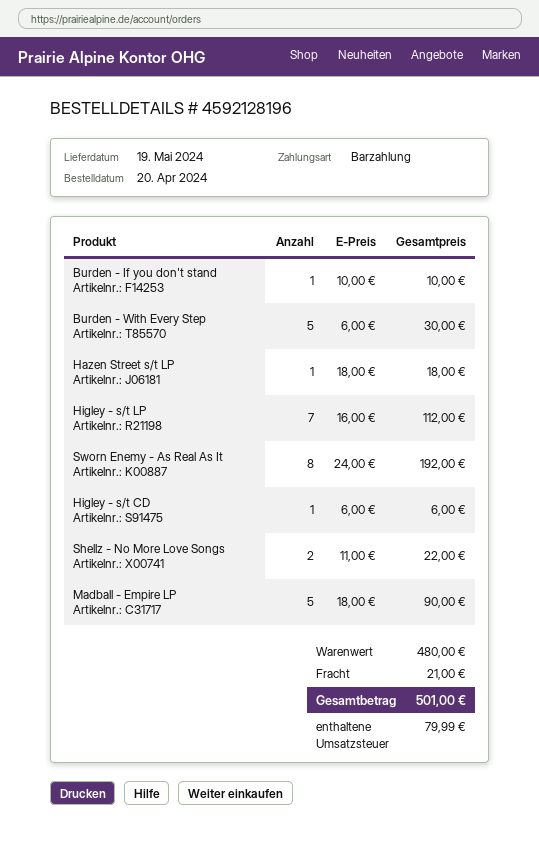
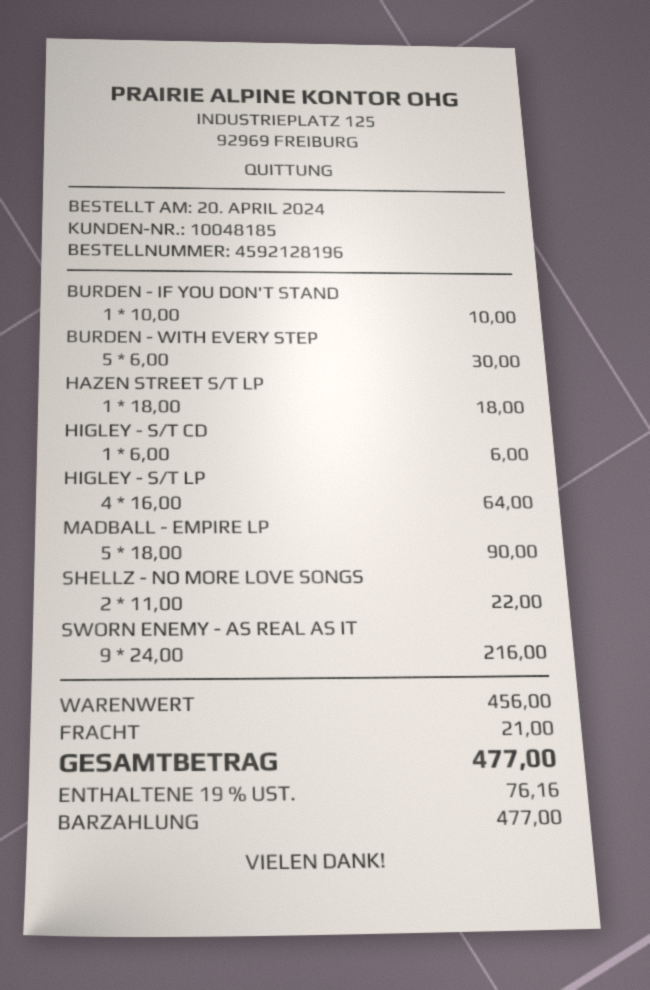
Higley - s/t LP: 7 x 16.00 = 112.00 -> 4 x 16.00 = 64.00
Sworn Enemy - As Real As It: 8 x 24.00 = 192.00 -> 9 x 24.00 = 216.00
subtotal: 480.00 -> 456.00
tax: 79.99 -> 76.16
total: 501.00 -> 477.00

